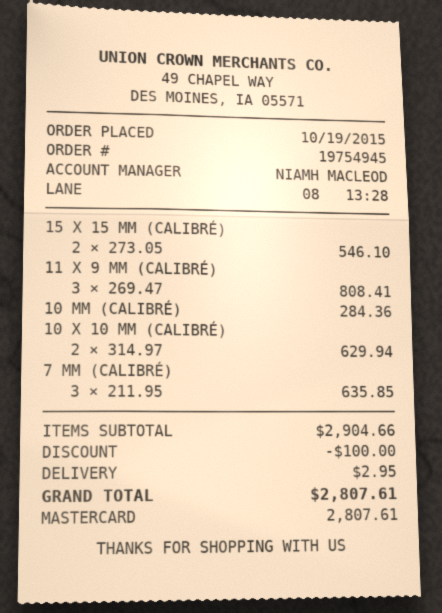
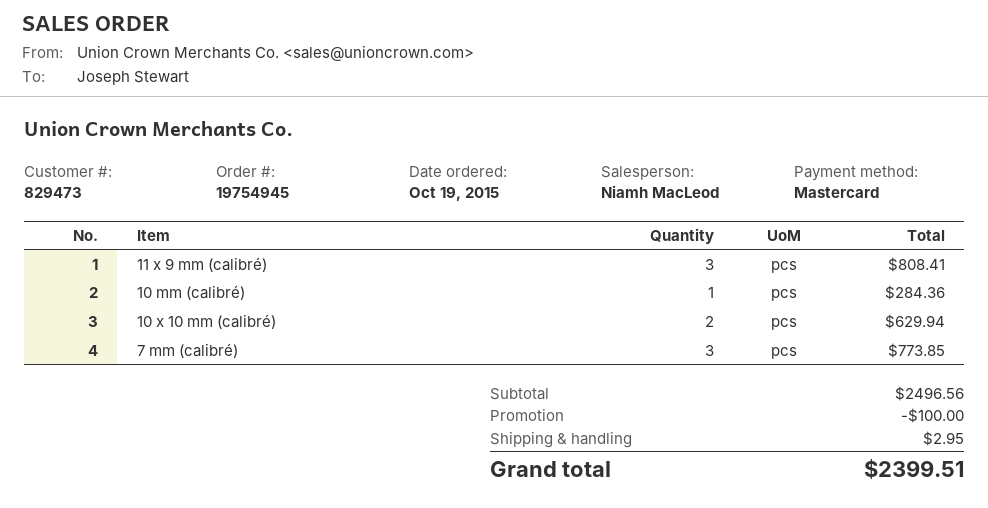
15 X 15 MM (CALIBRÉ): 2 for 546.10 -> none
7 MM (CALIBRÉ): 3 for 635.85 -> 3 for 773.85
subtotal: 2904.66 -> 2496.56
total: 2807.61 -> 2399.51

